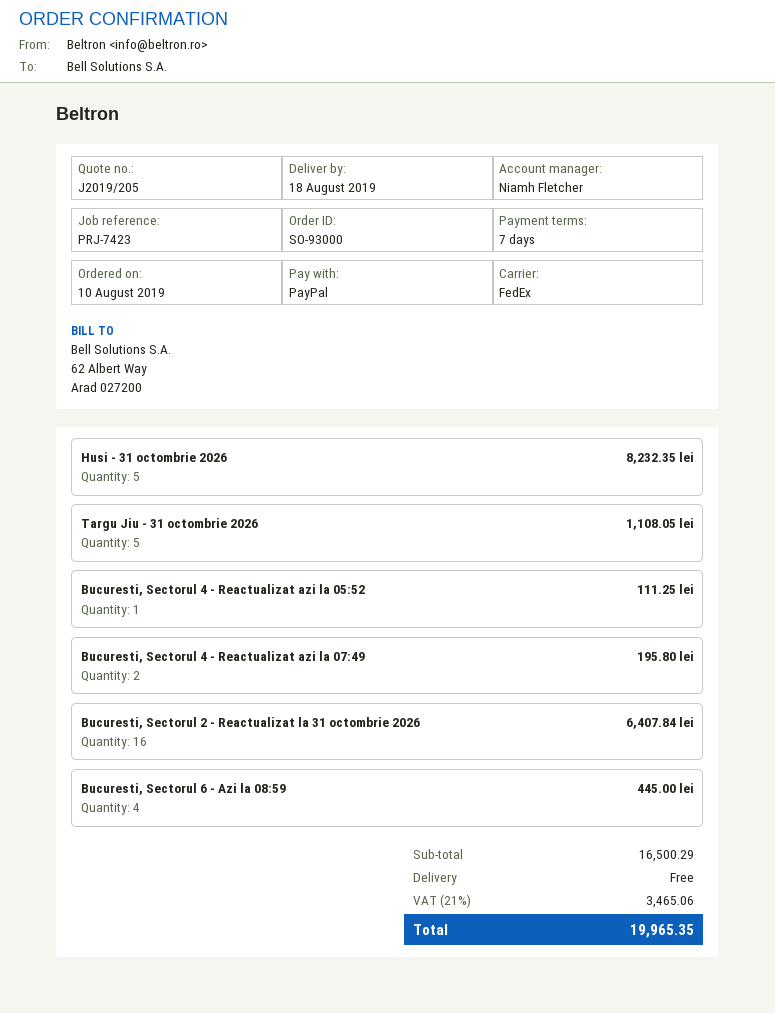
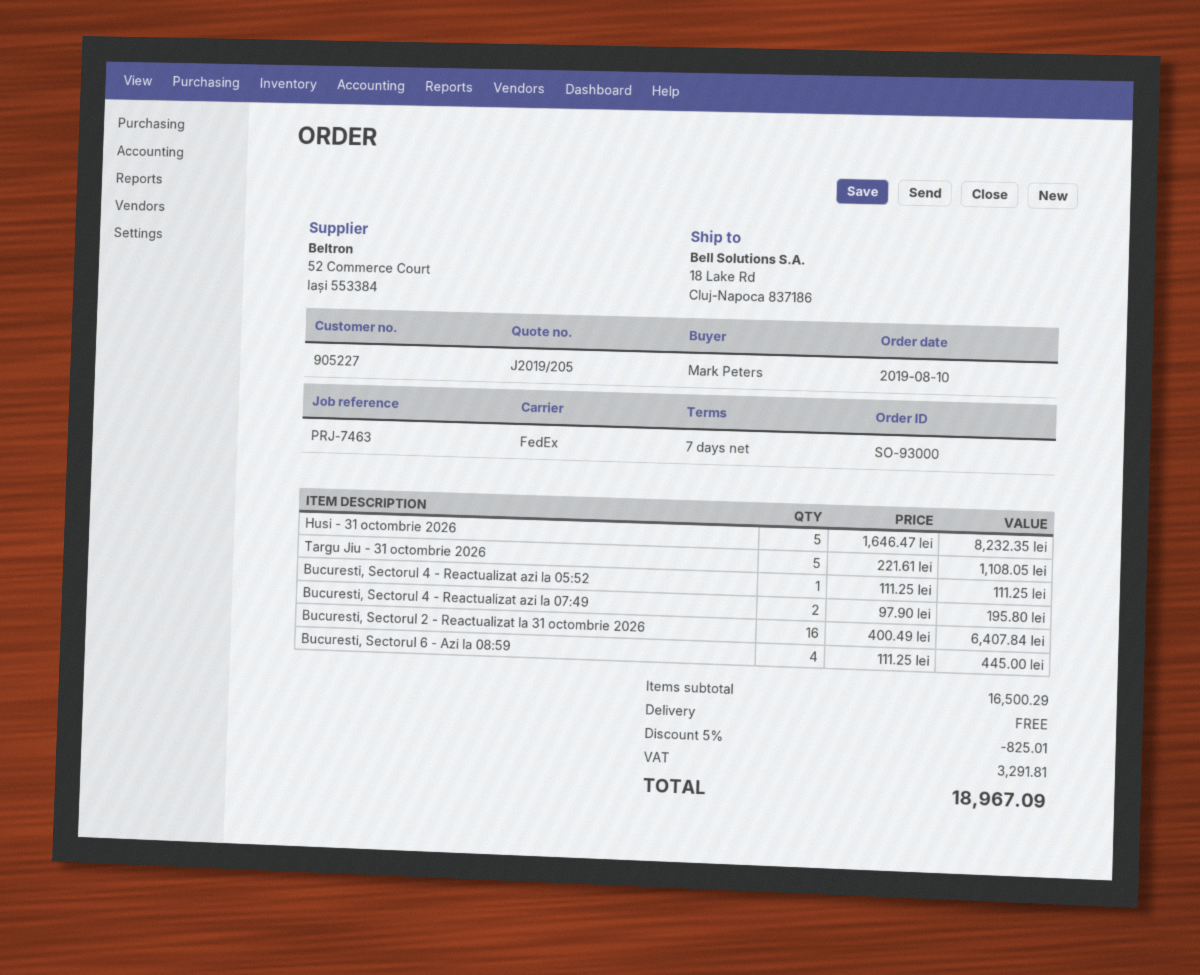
reference: PRJ-7423 -> PRJ-7463
discount: none -> 5% = 825.01
tax: 3465.06 -> 3291.81
total: 19965.35 -> 18967.09

